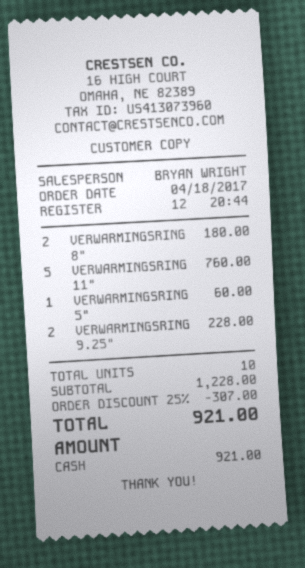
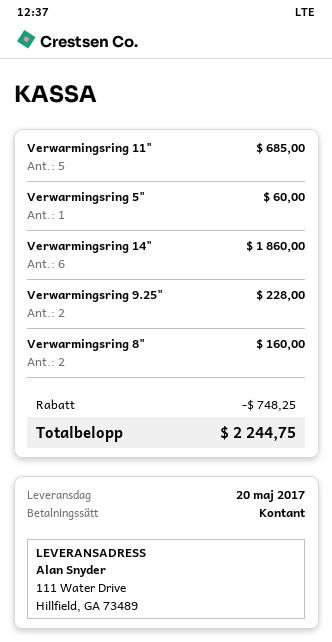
VERWARMINGSRING 8": 2 for 180.00 -> 2 for 160.00
VERWARMINGSRING 11": 5 for 760.00 -> 5 for 685.00
Verwarmingsring 14": none -> 6 for 1860.00
discount: 307.00 -> 748.25
total: 921.00 -> 2244.75

